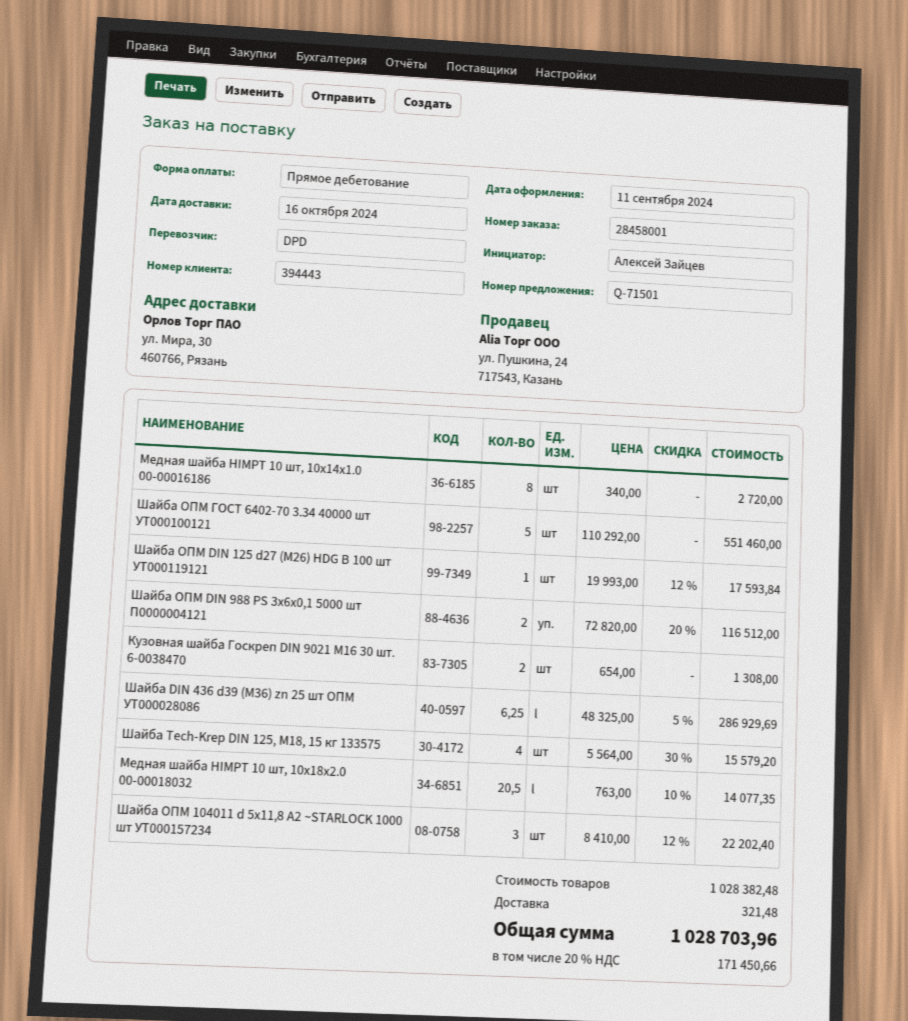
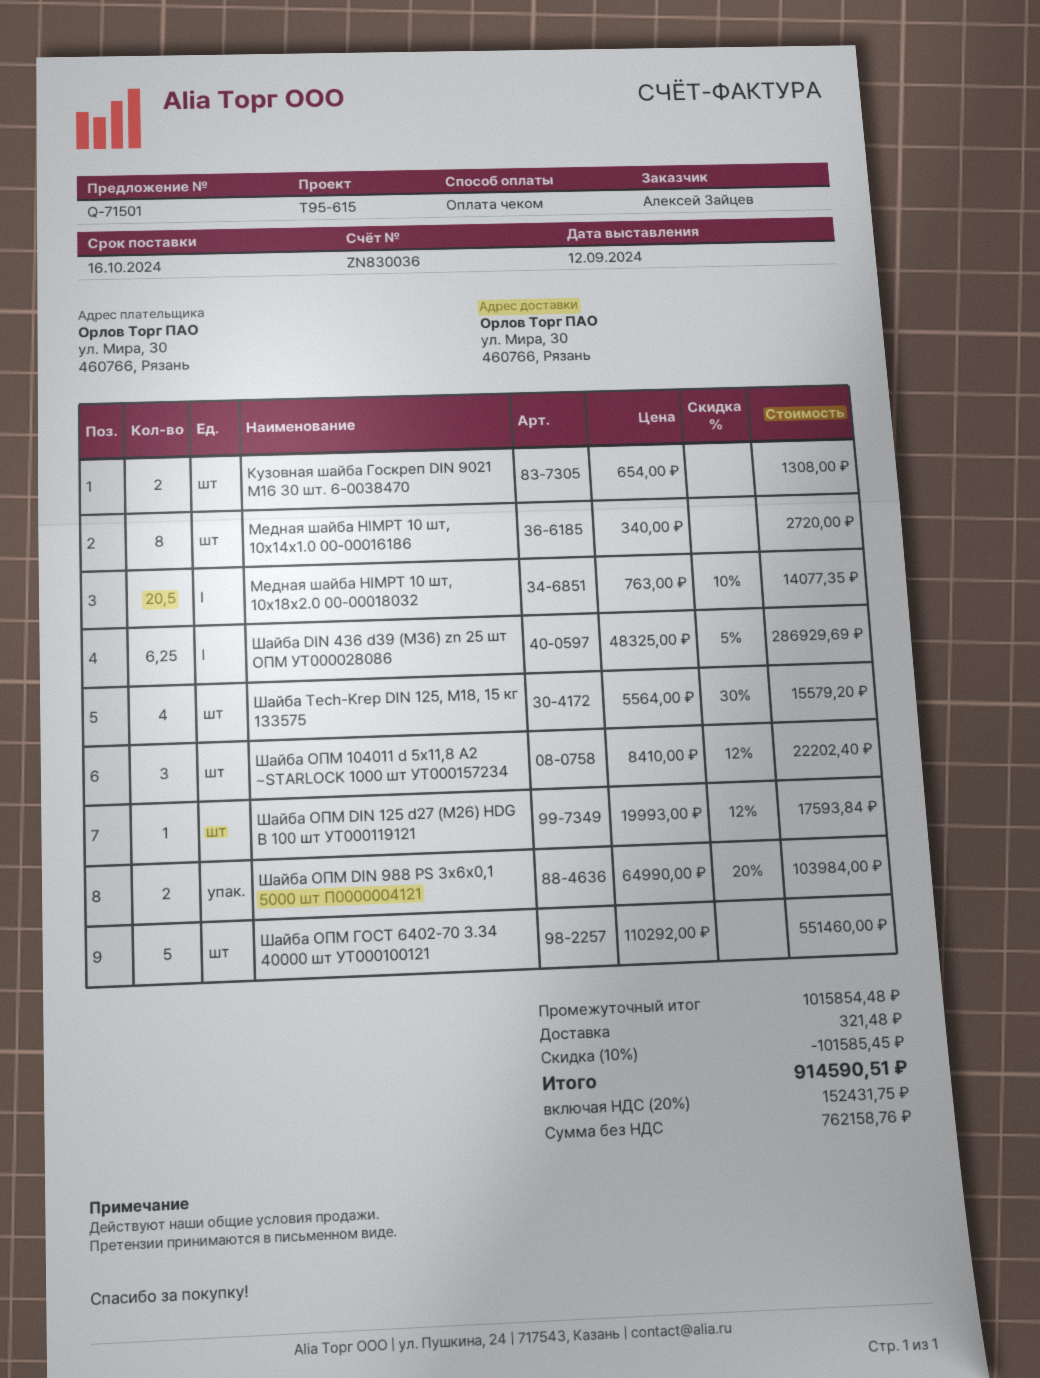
payment method: direct debit -> cheque
Шайба ОПМ DIN 988 PS 3х6х0,1 5000 шт П0000004121: 2 x 72820.00 - 20% = 116512.00 -> 2 x 64990.00 - 20% = 103984.00
subtotal: 1028382.48 -> 1015854.48
discount: none -> 10% = 101585.45
tax: 20% = 171450.66 -> 20% = 152431.75
total: 1028703.96 -> 914590.51

